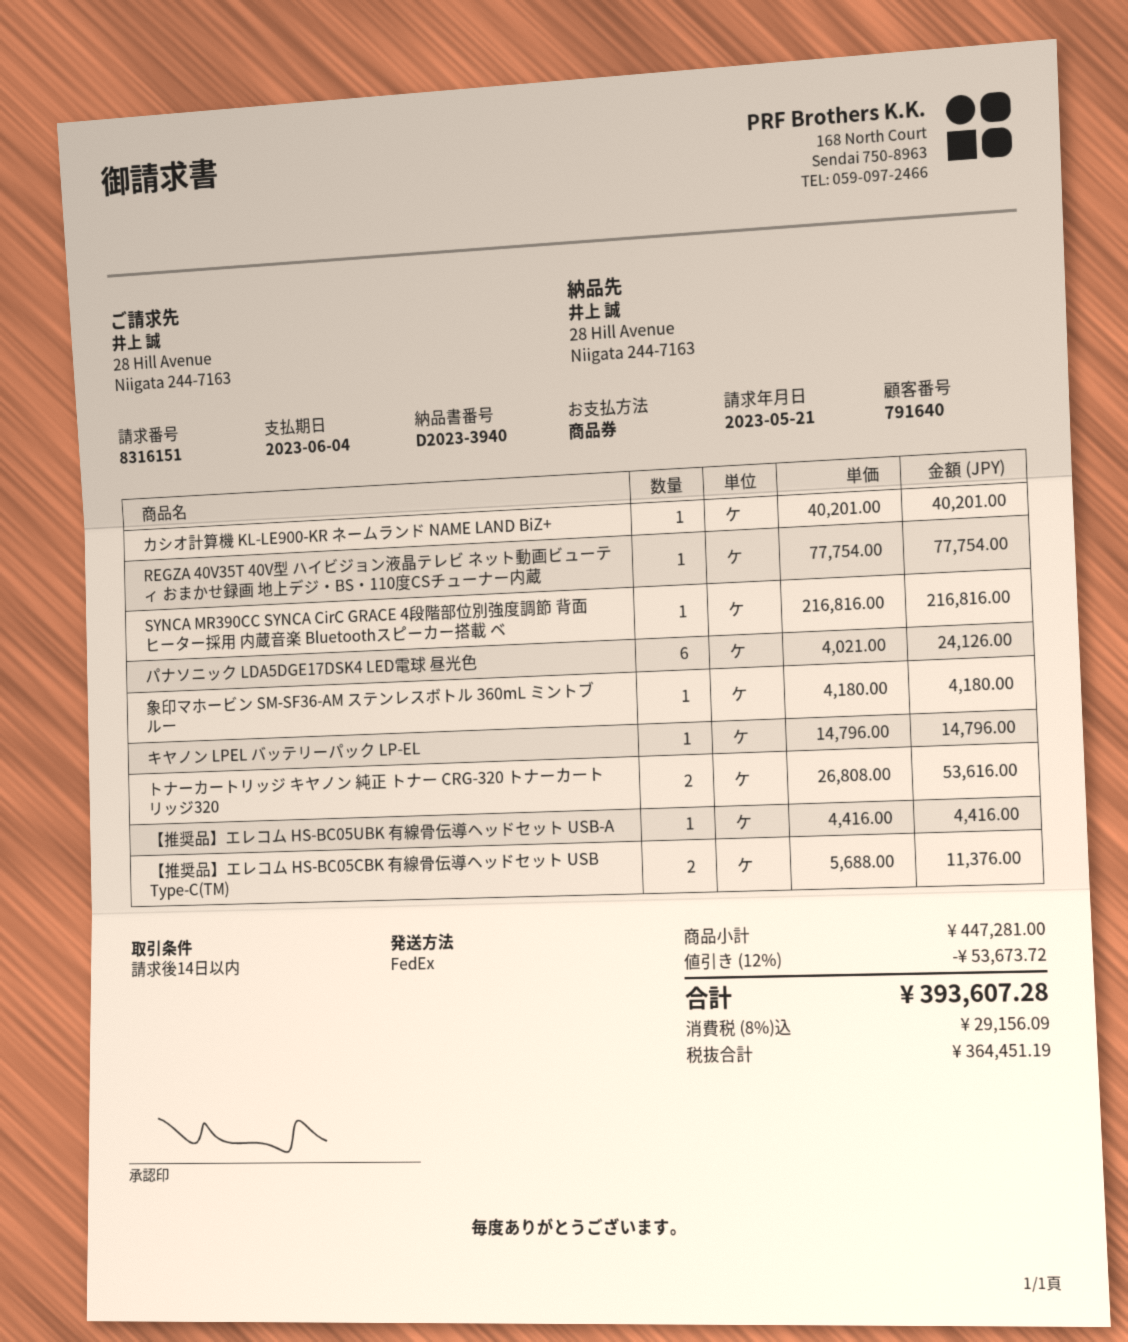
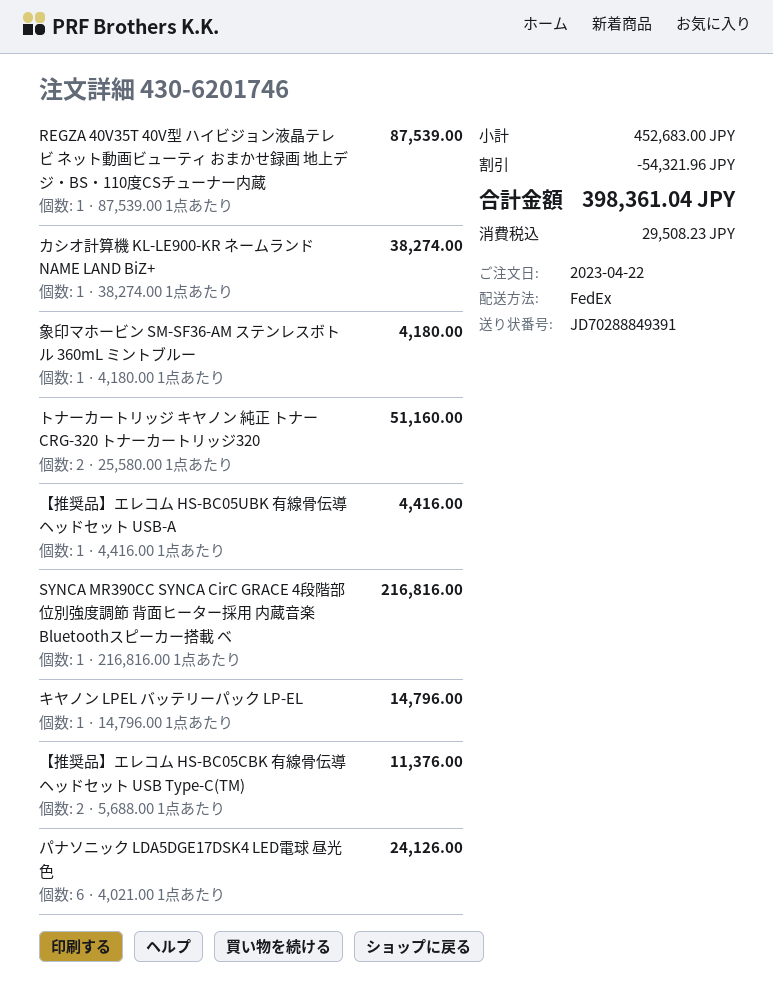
カシオ計算機 KL-LE900-KR ネームランド NAME LAND BiZ+: 1 x 40201.00 = 40201.00 -> 1 x 38274.00 = 38274.00
REGZA 40V35T 40V型 ハイビジョン液晶テレビ ネット動画ビューティ おまかせ録画 地上デジ・BS・110度CSチューナー内蔵: 1 x 77754.00 = 77754.00 -> 1 x 87539.00 = 87539.00
トナーカートリッジ キヤノン 純正 トナー CRG-320 トナーカートリッジ320: 2 x 26808.00 = 53616.00 -> 2 x 25580.00 = 51160.00
subtotal: 447281.00 -> 452683.00
discount: 53673.72 -> 54321.96
tax: 29156.09 -> 29508.23
total: 393607.28 -> 398361.04

